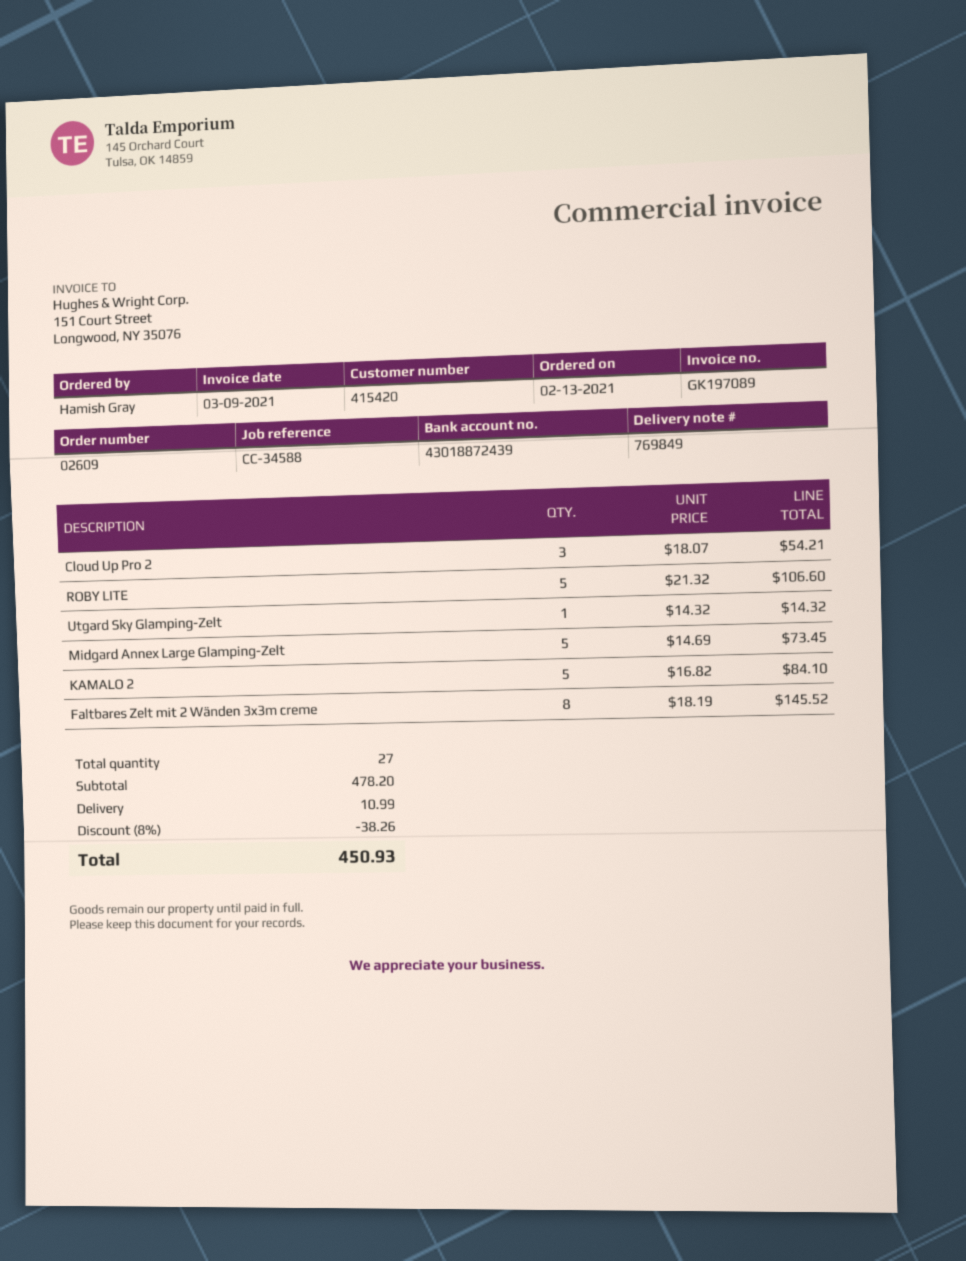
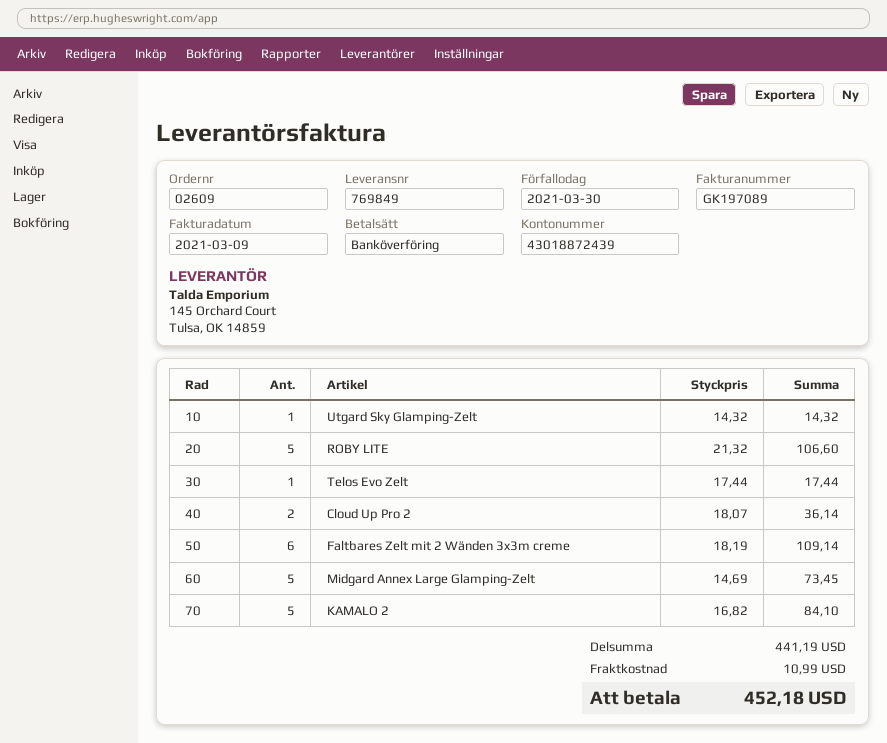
Cloud Up Pro 2: 3 x 18.07 = 54.21 -> 2 x 18.07 = 36.14
Faltbares Zelt mit 2 Wänden 3x3m creme: 8 x 18.19 = 145.52 -> 6 x 18.19 = 109.14
Telos Evo Zelt: none -> 1 x 17.44 = 17.44
subtotal: 478.20 -> 441.19
discount: 8% = 38.26 -> none
total: 450.93 -> 452.18

